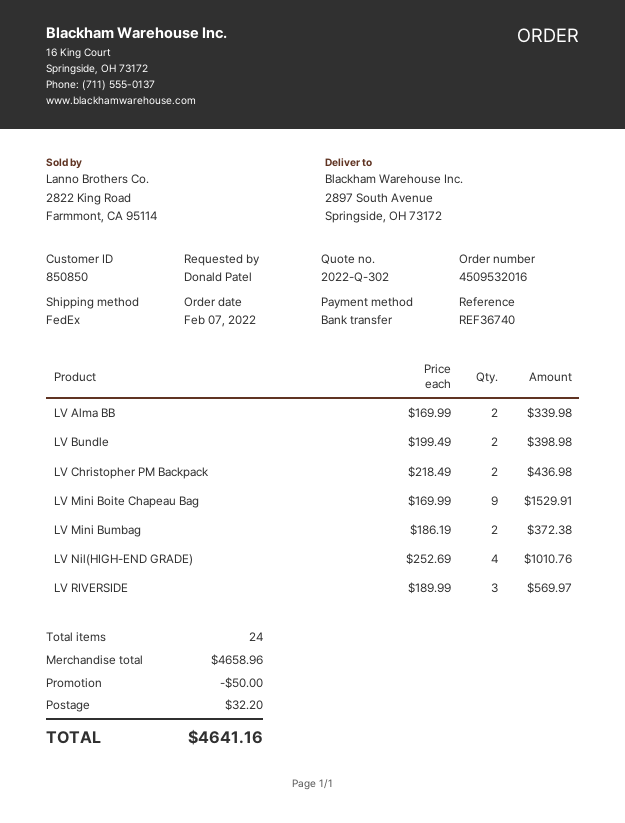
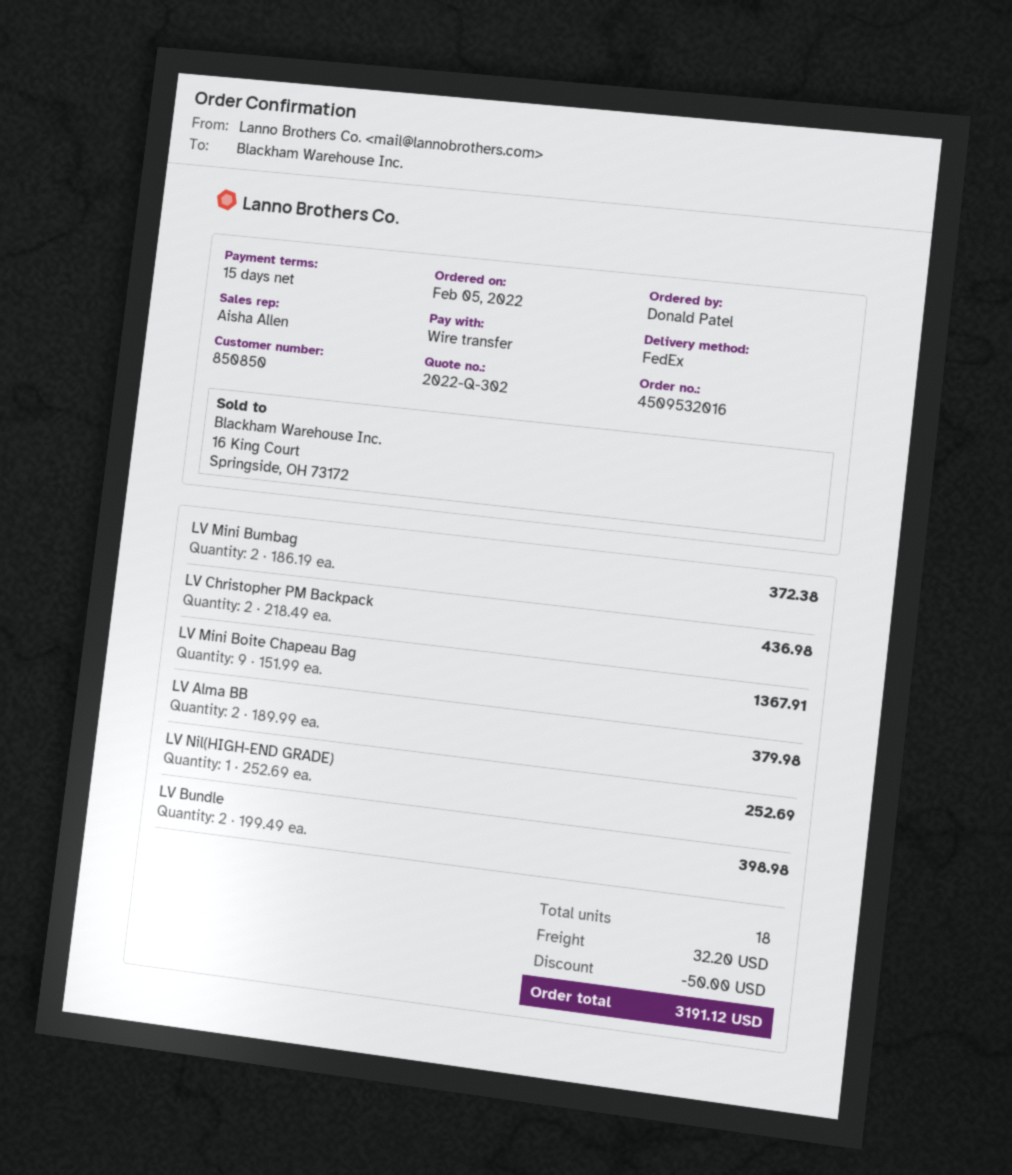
order date: 2022-02-07 -> 2022-02-05
LV Alma BB: 2 x 169.99 = 339.98 -> 2 x 189.99 = 379.98
LV Mini Boite Chapeau Bag: 9 x 169.99 = 1529.91 -> 9 x 151.99 = 1367.91
LV Nil(HIGH-END GRADE): 4 x 252.69 = 1010.76 -> 1 x 252.69 = 252.69
LV RIVERSIDE: 3 x 189.99 = 569.97 -> none
total quantity: 24 -> 18
total: 4641.16 -> 3191.12

